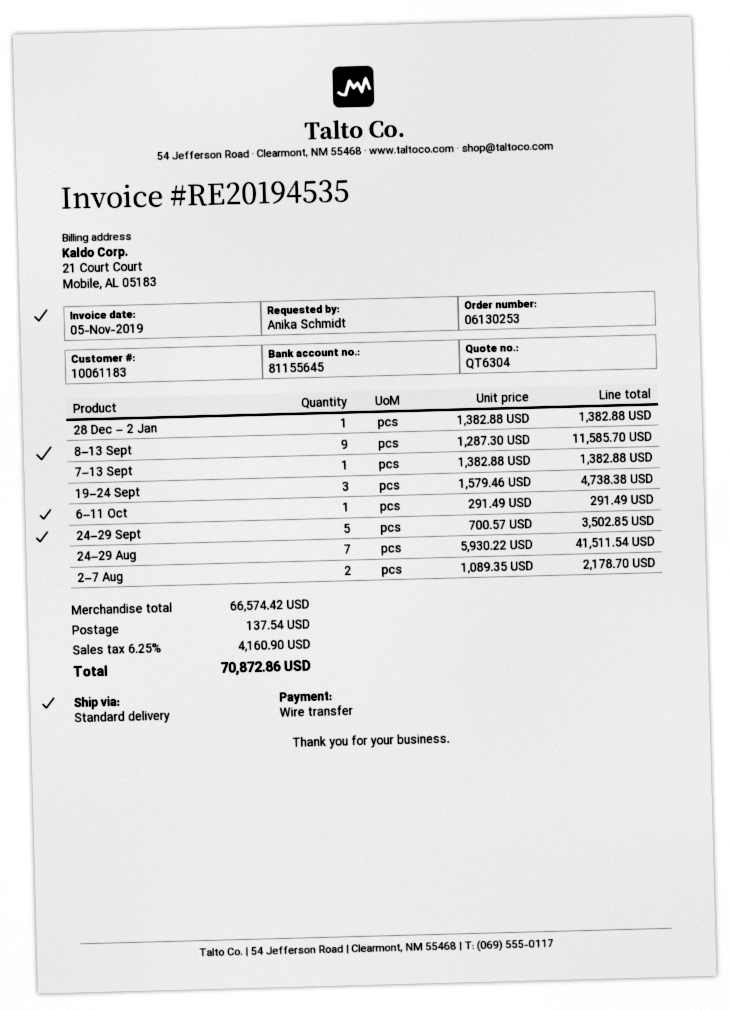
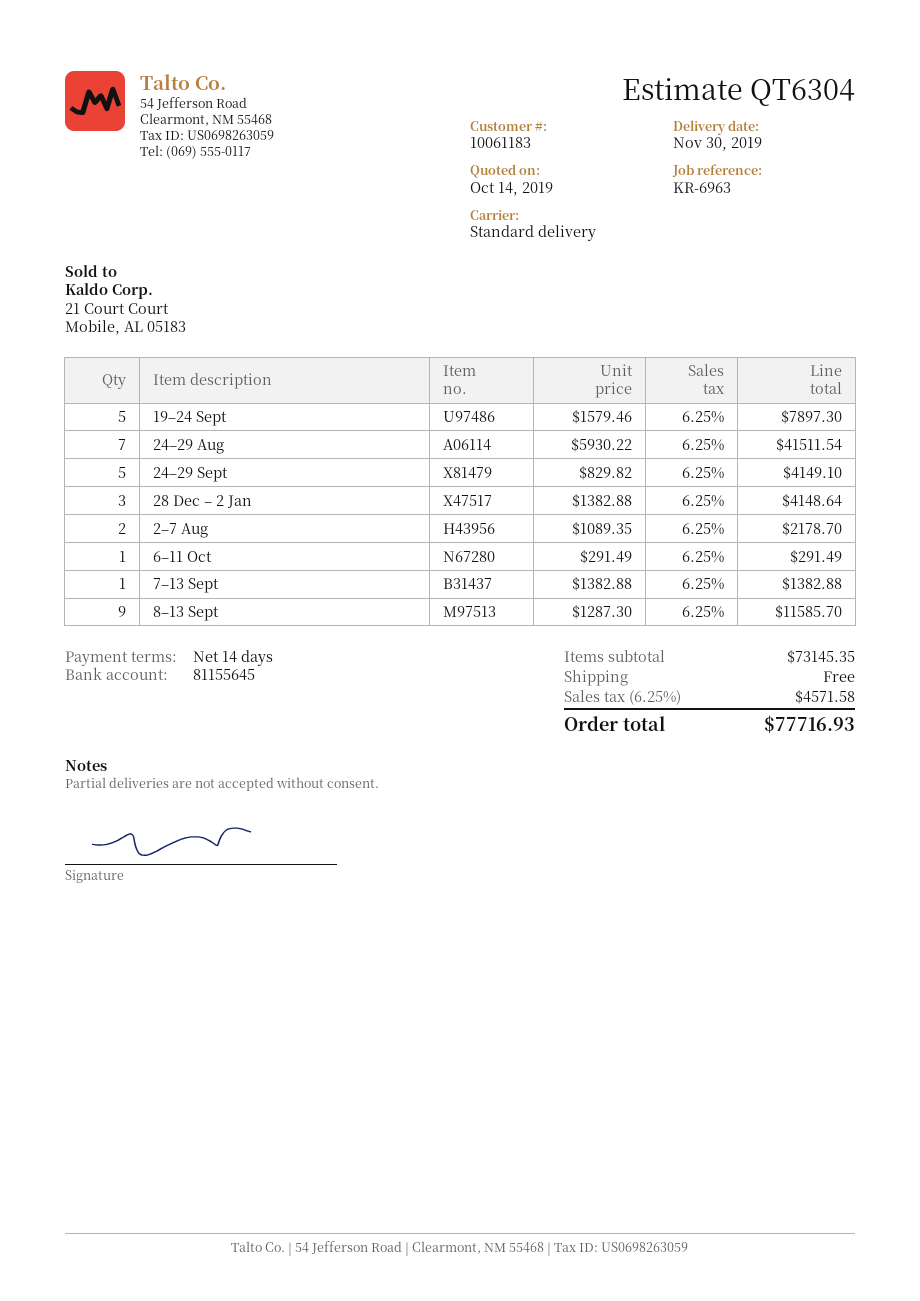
28 Dec – 2 Jan: 1 x 1382.88 = 1382.88 -> 3 x 1382.88 = 4148.64
19–24 Sept: 3 x 1579.46 = 4738.38 -> 5 x 1579.46 = 7897.30
24–29 Sept: 5 x 700.57 = 3502.85 -> 5 x 829.82 = 4149.10
subtotal: 66574.42 -> 73145.35
shipping: 137.54 -> 0.00
tax: 6.25% = 4160.90 -> 6.25% = 4571.58
total: 70872.86 -> 77716.93

